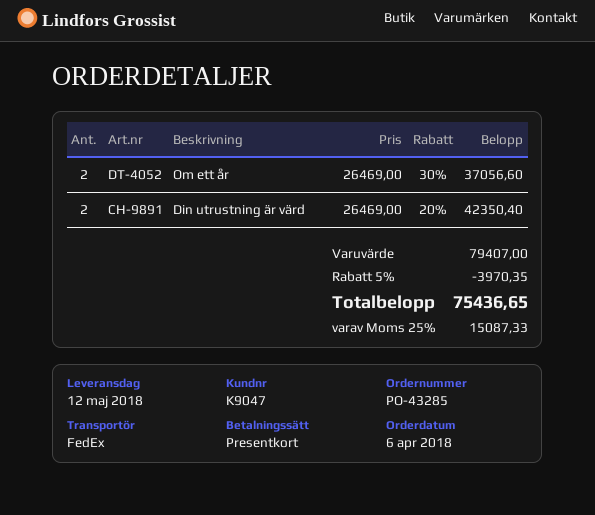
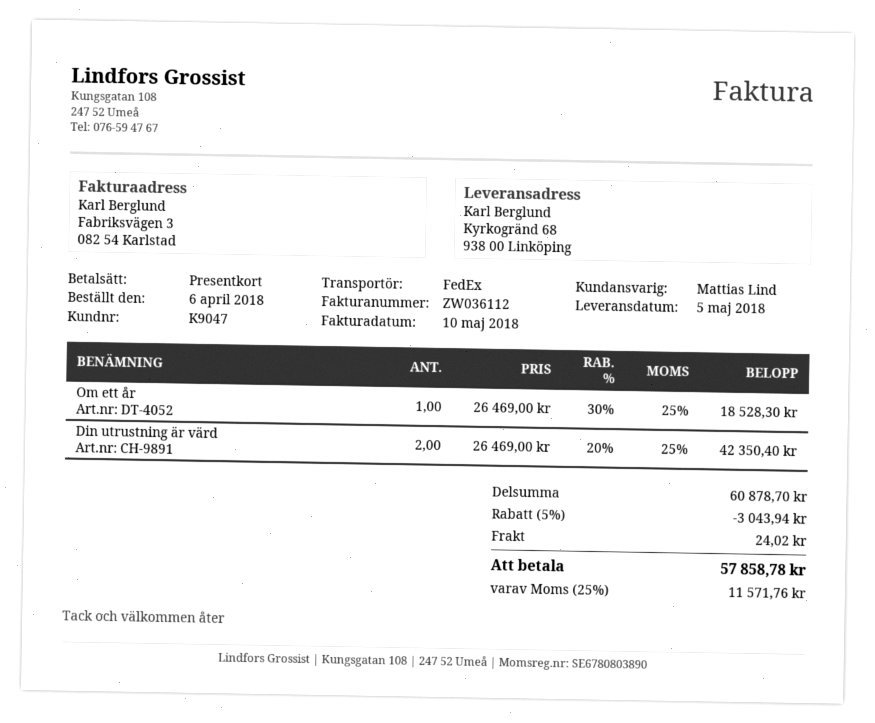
delivery date: 2018-05-12 -> 2018-05-05
Om ett år: 2 x 26469.00 - 30% = 37056.60 -> 1 x 26469.00 - 30% = 18528.30
subtotal: 79407.00 -> 60878.70
discount: 5% = 3970.35 -> 5% = 3043.94
shipping: none -> 24.02
tax: 25% = 15087.33 -> 25% = 11571.76
total: 75436.65 -> 57858.78

